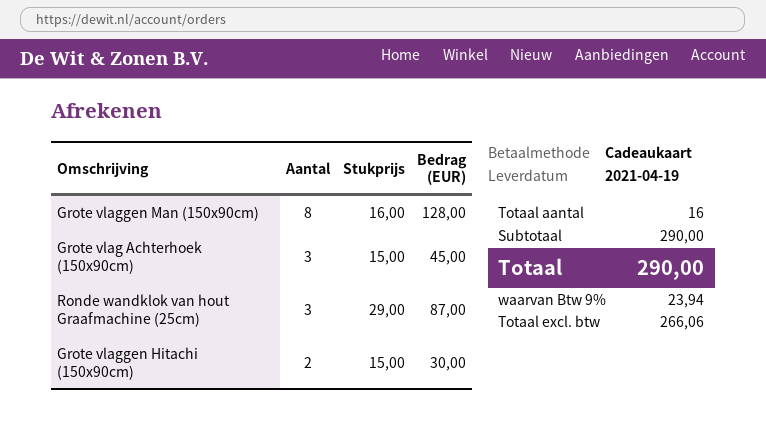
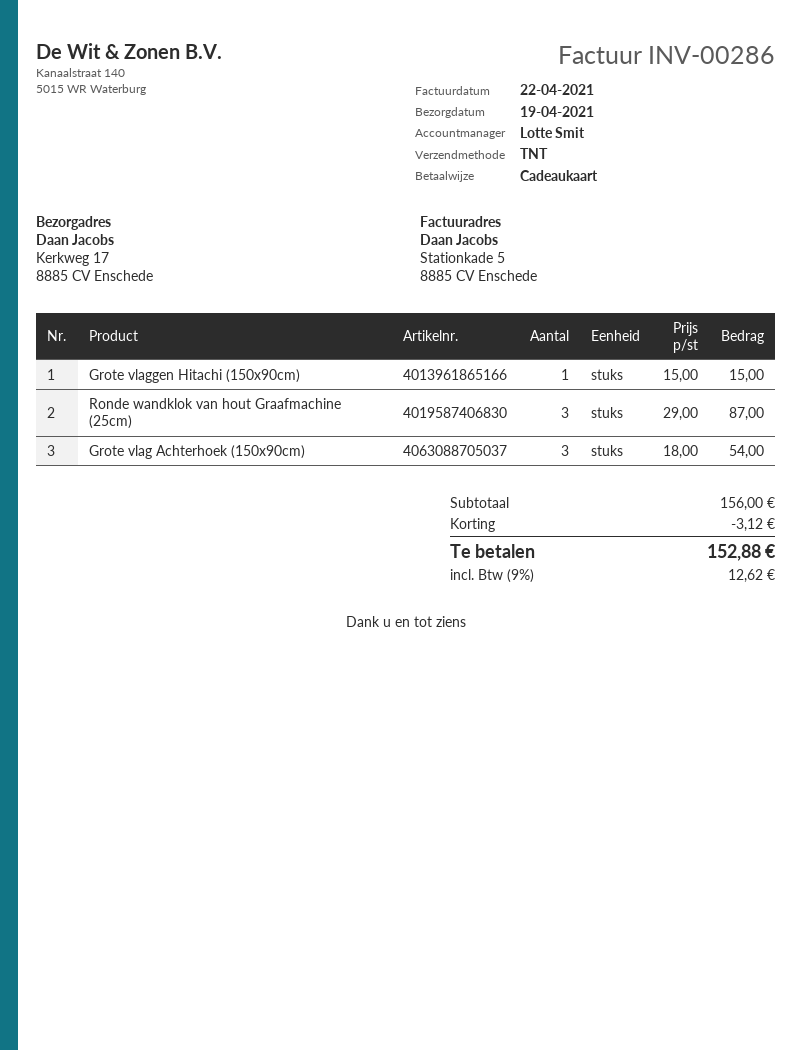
Grote vlaggen Man (150x90cm): 8 x 16.00 = 128.00 -> none
Grote vlag Achterhoek (150x90cm): 3 x 15.00 = 45.00 -> 3 x 18.00 = 54.00
Grote vlaggen Hitachi (150x90cm): 2 x 15.00 = 30.00 -> 1 x 15.00 = 15.00
subtotal: 290.00 -> 156.00
discount: none -> 3.12
tax: 9% = 23.94 -> 9% = 12.62
total: 290.00 -> 152.88

